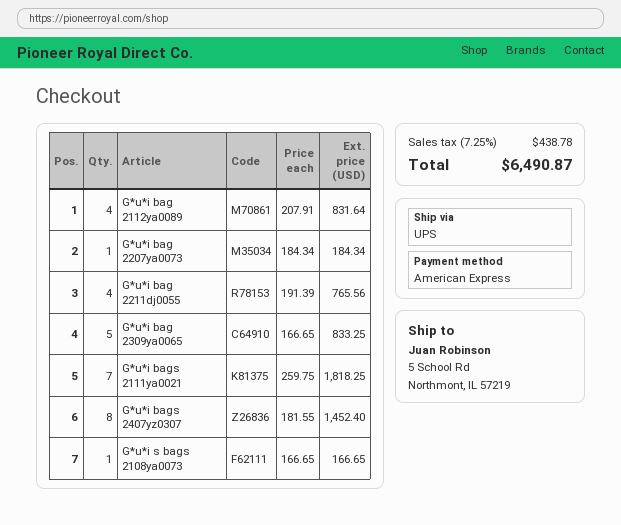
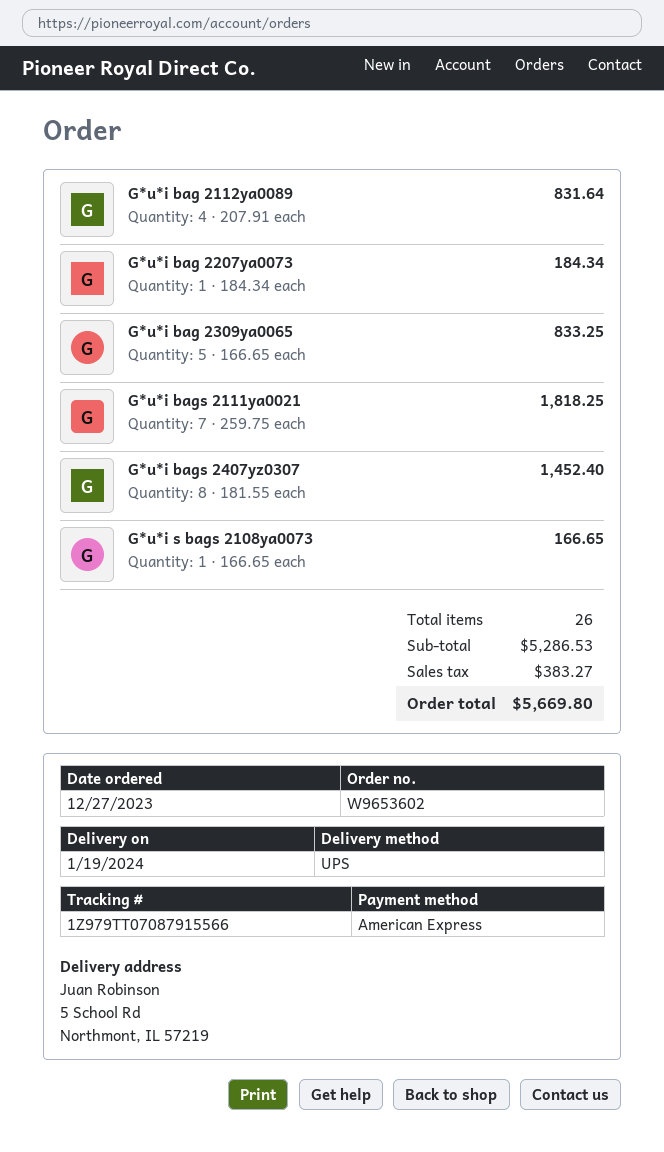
G*u*i bag 2211dj0055: 4 x 191.39 = 765.56 -> none
tax: 438.78 -> 383.27
total: 6490.87 -> 5669.80

